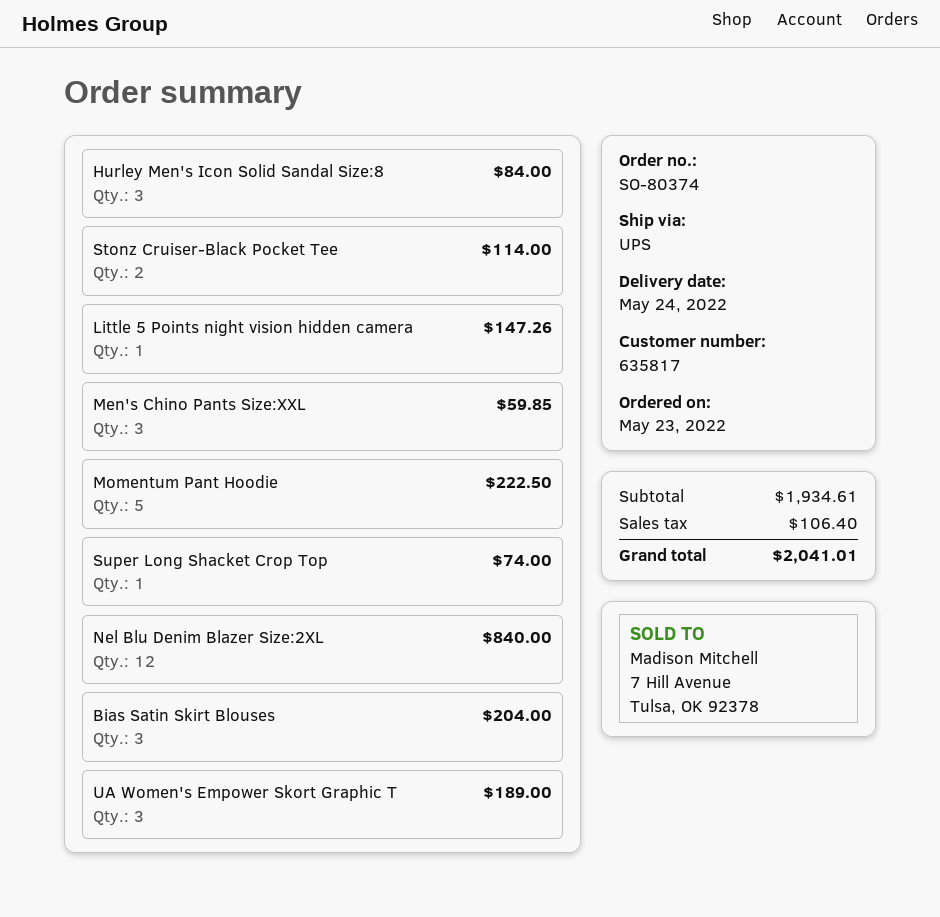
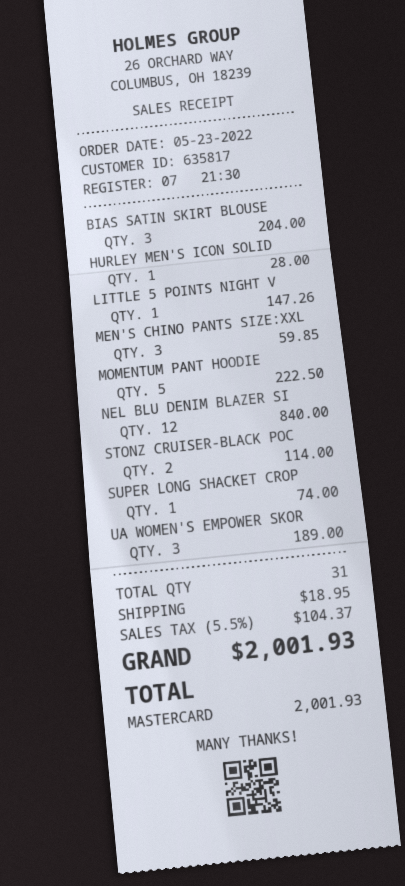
Hurley Men's Icon Solid Sandal Size:8: 3 for 84.00 -> 1 for 28.00
shipping: none -> 18.95
tax: 106.40 -> 104.37
total: 2041.01 -> 2001.93

